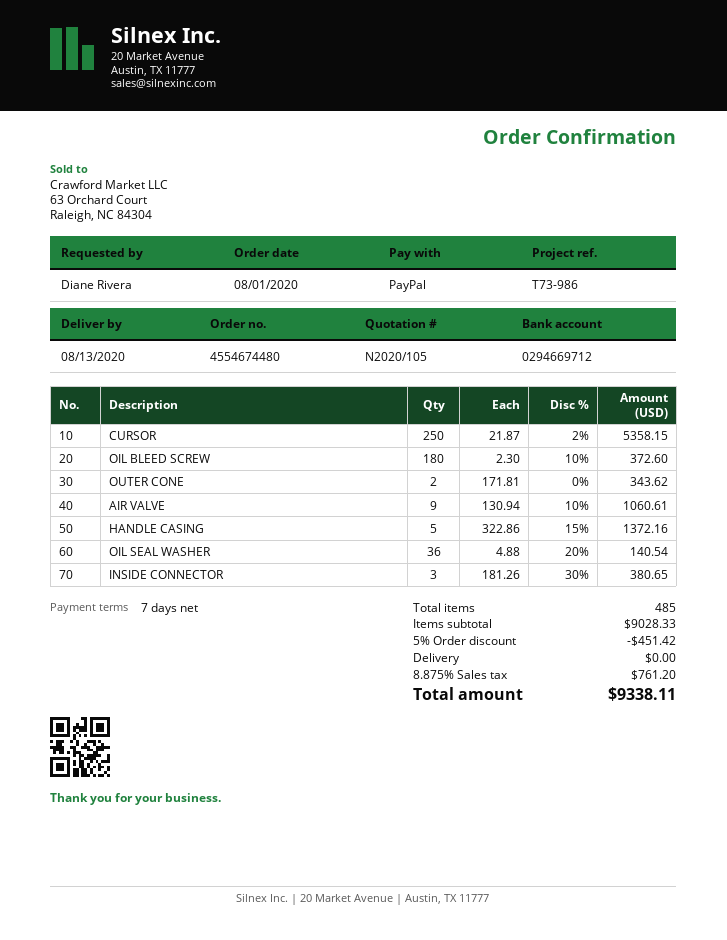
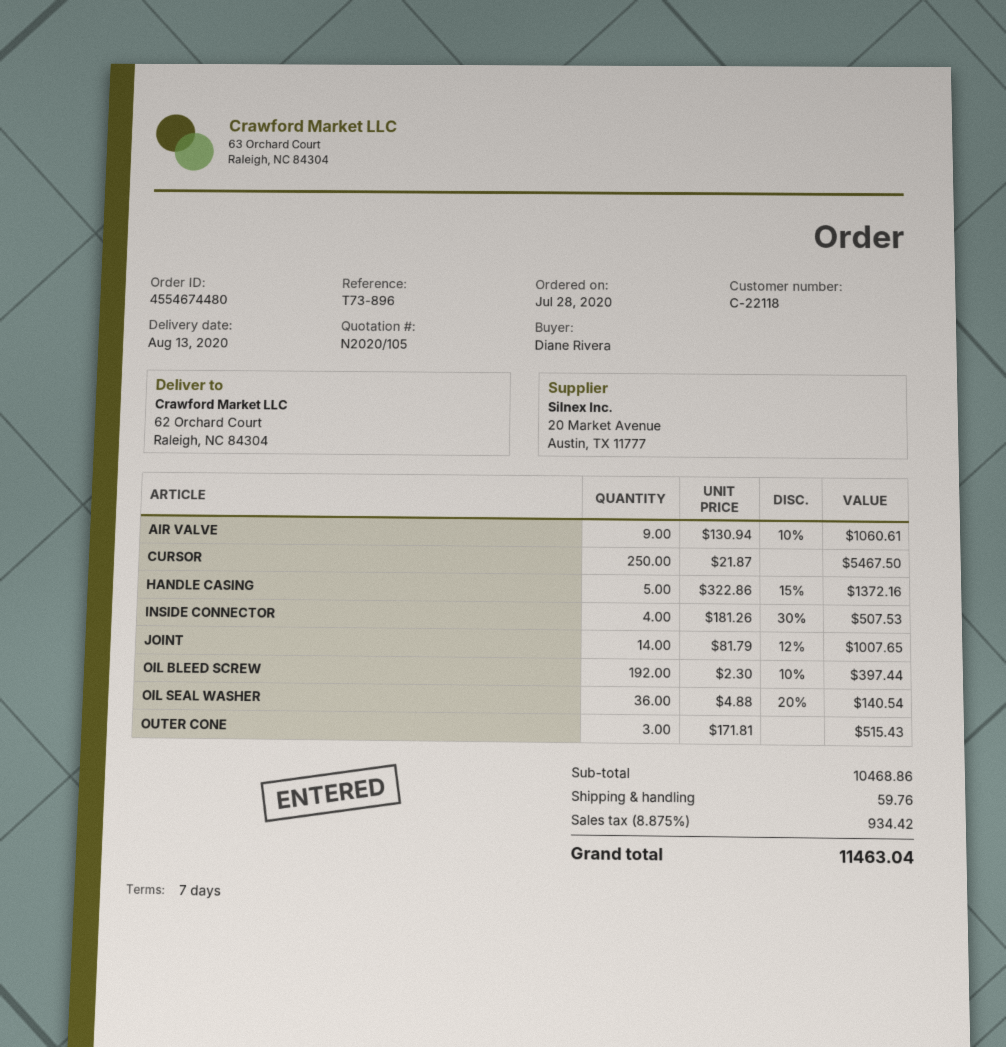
order date: 2020-08-01 -> 2020-07-28
reference: T73-986 -> T73-896
CURSOR: 250 x 21.87 - 2% = 5358.15 -> 250 x 21.87 = 5467.50
OIL BLEED SCREW: 180 x 2.30 - 10% = 372.60 -> 192 x 2.30 - 10% = 397.44
OUTER CONE: 2 x 171.81 = 343.62 -> 3 x 171.81 = 515.43
INSIDE CONNECTOR: 3 x 181.26 - 30% = 380.65 -> 4 x 181.26 - 30% = 507.53
JOINT: none -> 14 x 81.79 - 12% = 1007.65
subtotal: 9028.33 -> 10468.86
discount: 5% = 451.42 -> none
shipping: 0.00 -> 59.76
tax: 8.875% = 761.20 -> 8.875% = 934.42
total: 9338.11 -> 11463.04

